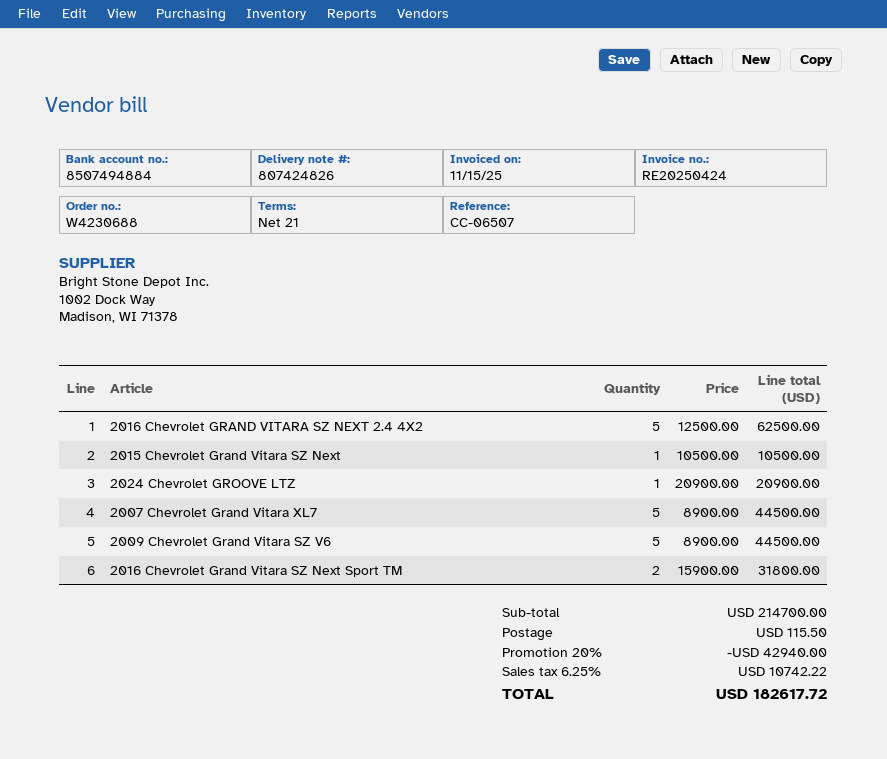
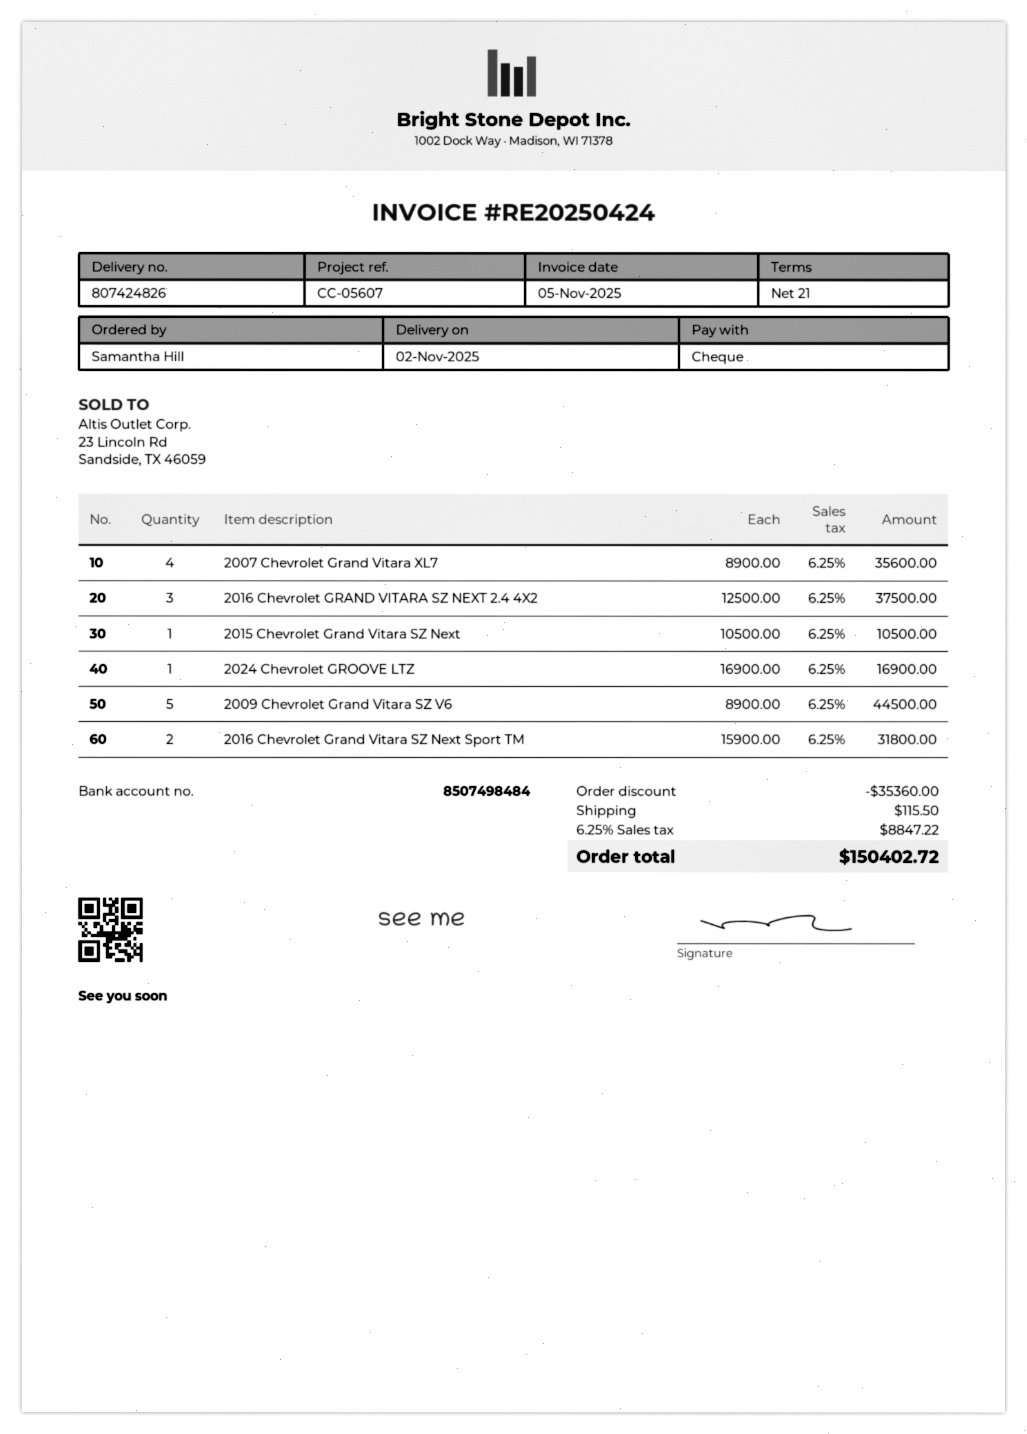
invoice date: 2025-11-15 -> 2025-11-05
reference: CC-06507 -> CC-05607
bank account: 8507494884 -> 8507498484
2016 Chevrolet GRAND VITARA SZ NEXT 2.4 4X2: 5 x 12500.00 = 62500.00 -> 3 x 12500.00 = 37500.00
2024 Chevrolet GROOVE LTZ: 1 x 20900.00 = 20900.00 -> 1 x 16900.00 = 16900.00
2007 Chevrolet Grand Vitara XL7: 5 x 8900.00 = 44500.00 -> 4 x 8900.00 = 35600.00
discount: 42940.00 -> 35360.00
tax: 6.25% = 10742.22 -> 6.25% = 8847.22
total: 182617.72 -> 150402.72

